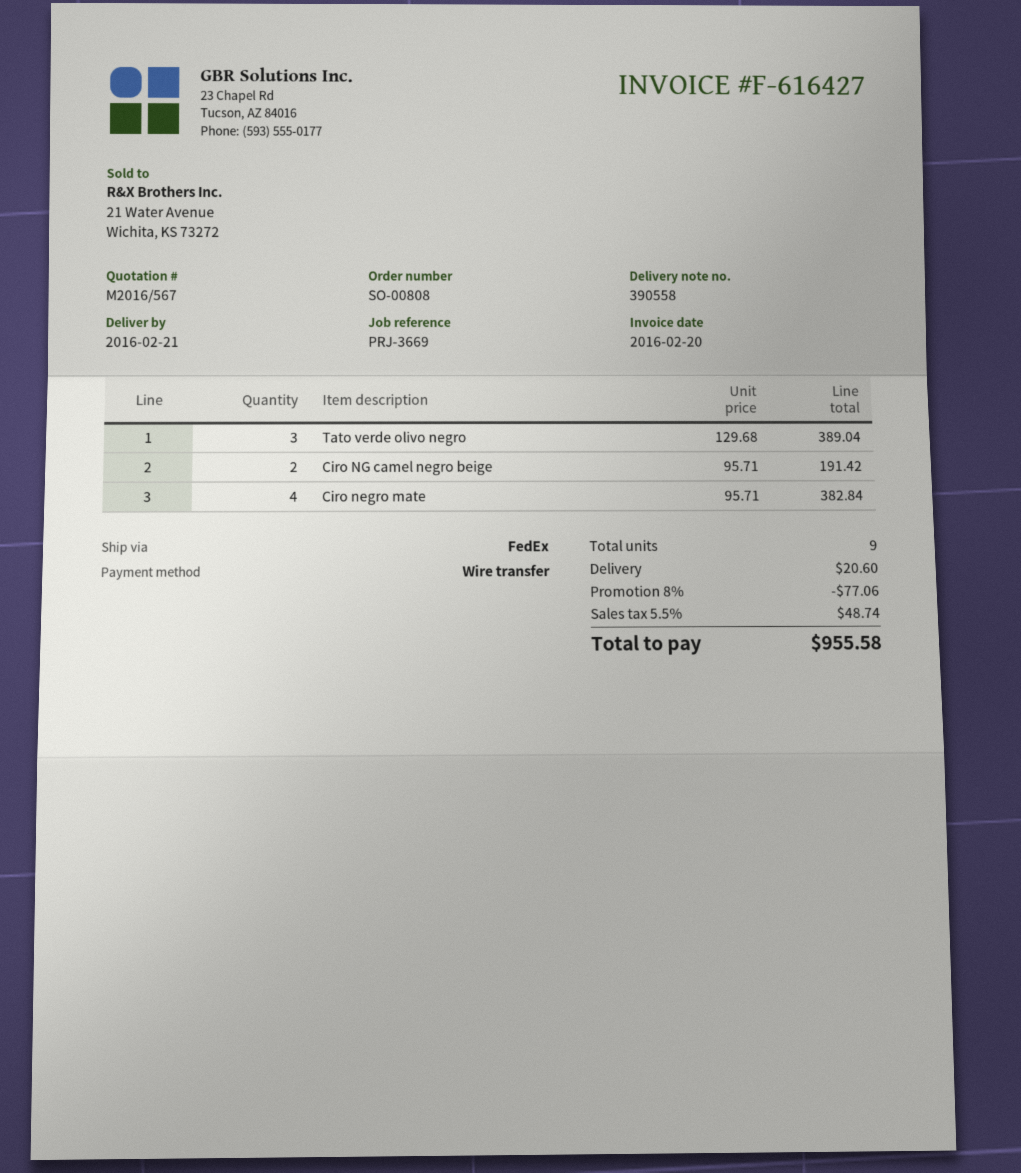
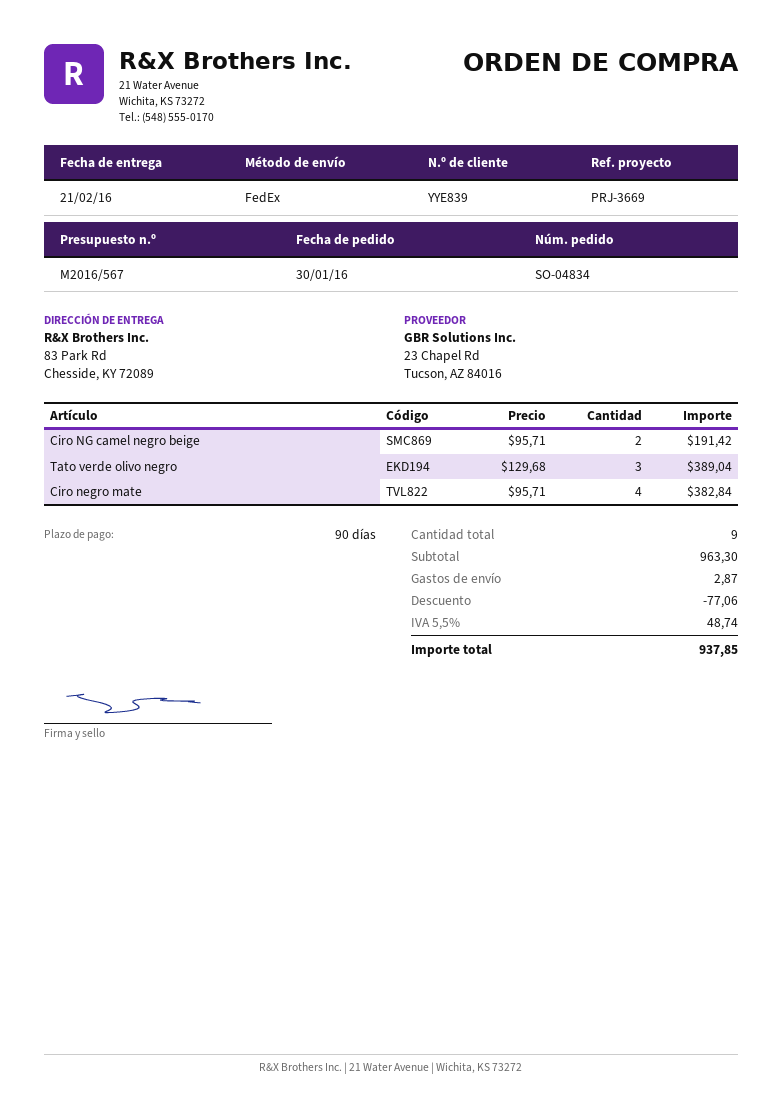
order number: SO-00808 -> SO-04834
shipping: 20.60 -> 2.87
total: 955.58 -> 937.85

